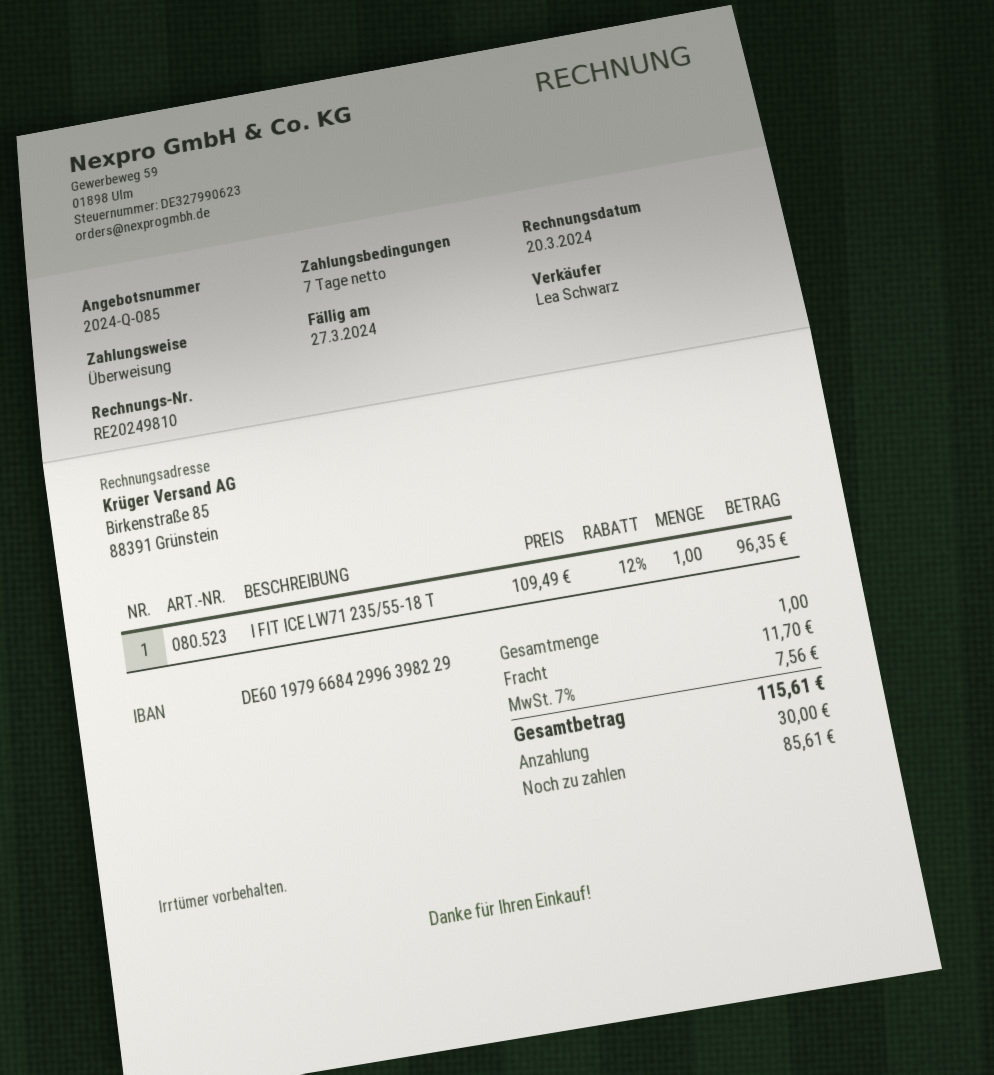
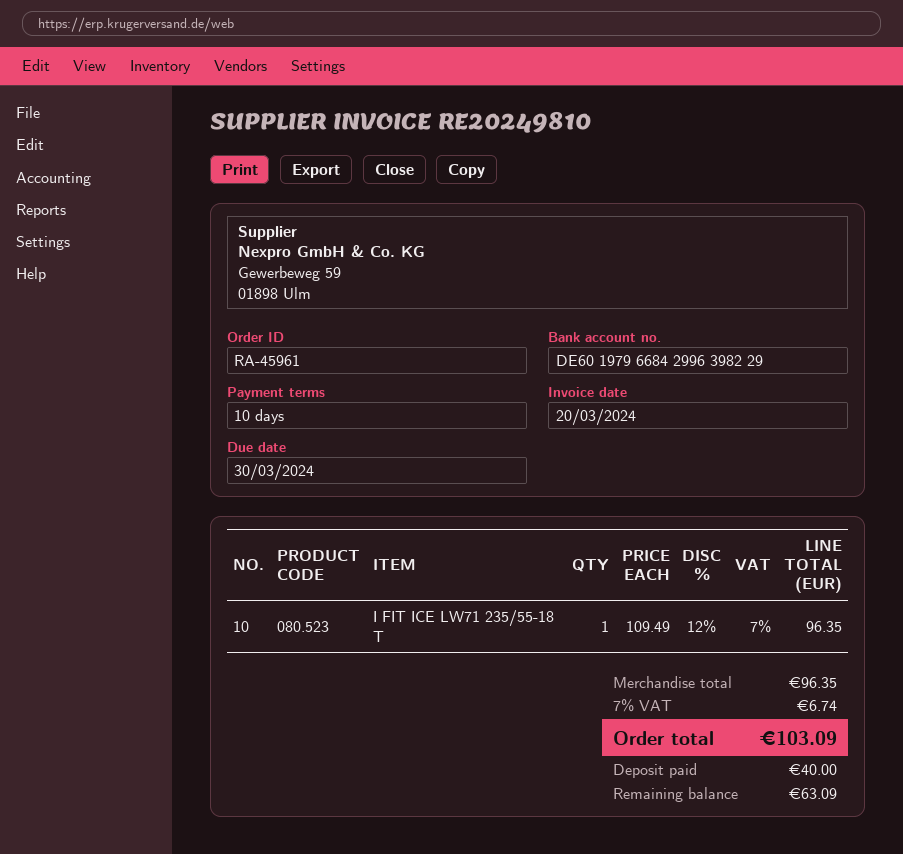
payment terms: 7 days -> 10 days
due date: 2024-03-27 -> 2024-03-30
shipping: 11.70 -> none
tax: 7% = 7.56 -> 7% = 6.74
total: 115.61 -> 103.09
deposit: 30.00 -> 40.00
balance: 85.61 -> 63.09

